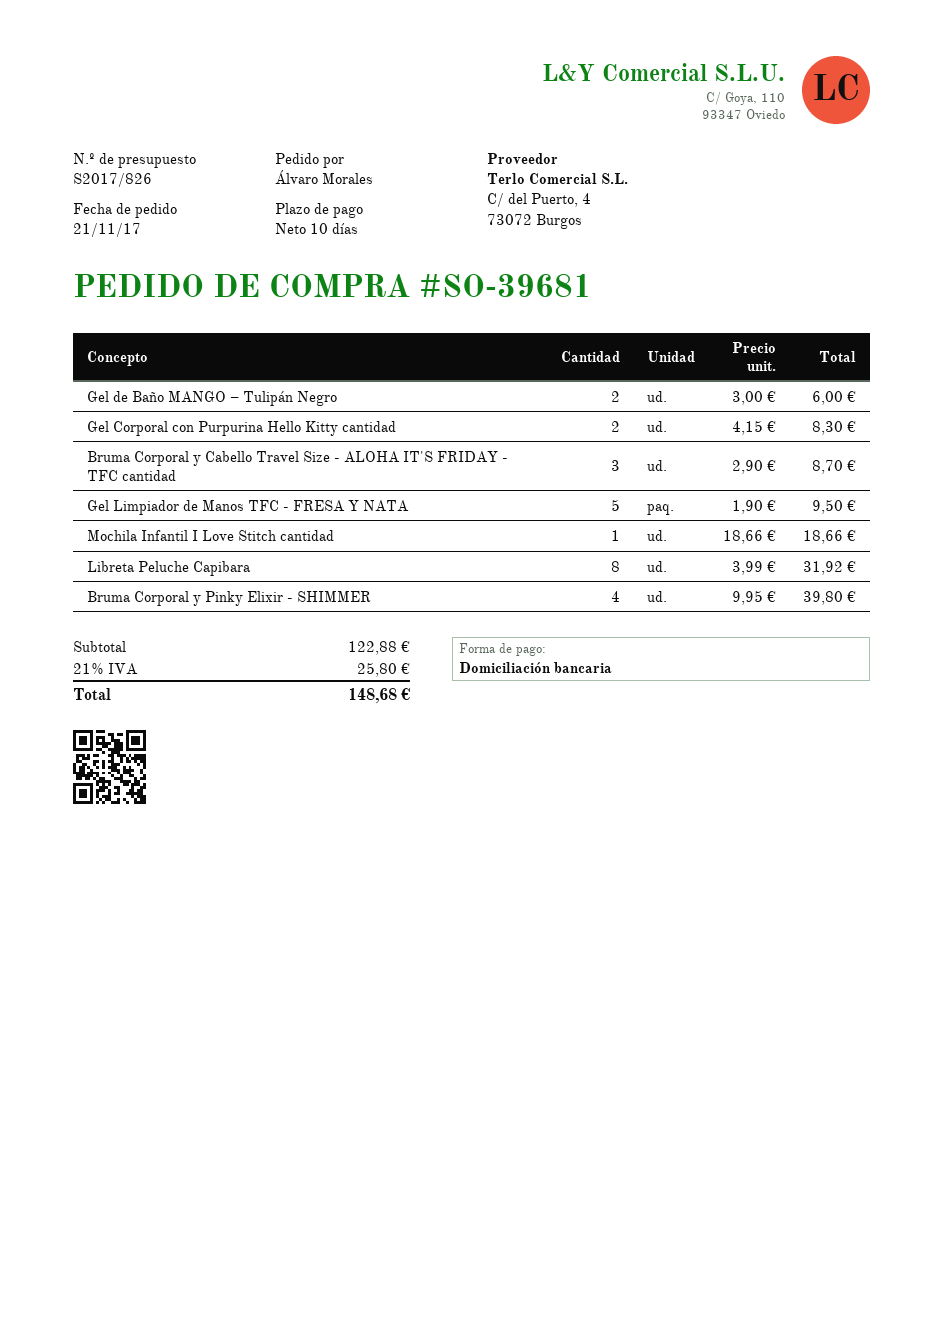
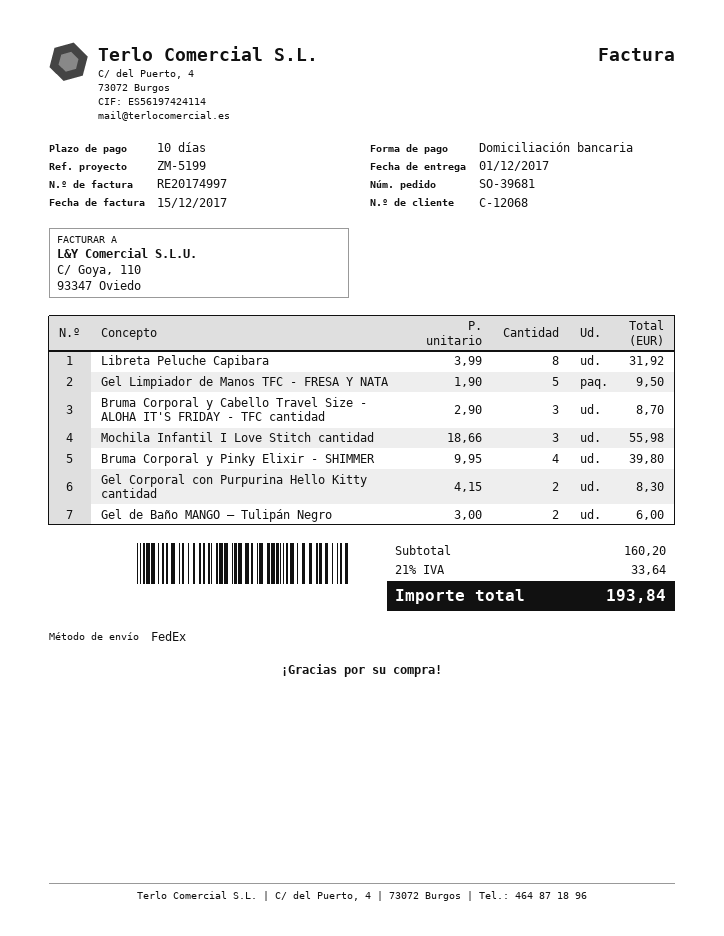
Mochila Infantil I Love Stitch cantidad: 1 x 18.66 = 18.66 -> 3 x 18.66 = 55.98
subtotal: 122.88 -> 160.20
tax: 21% = 25.80 -> 21% = 33.64
total: 148.68 -> 193.84

